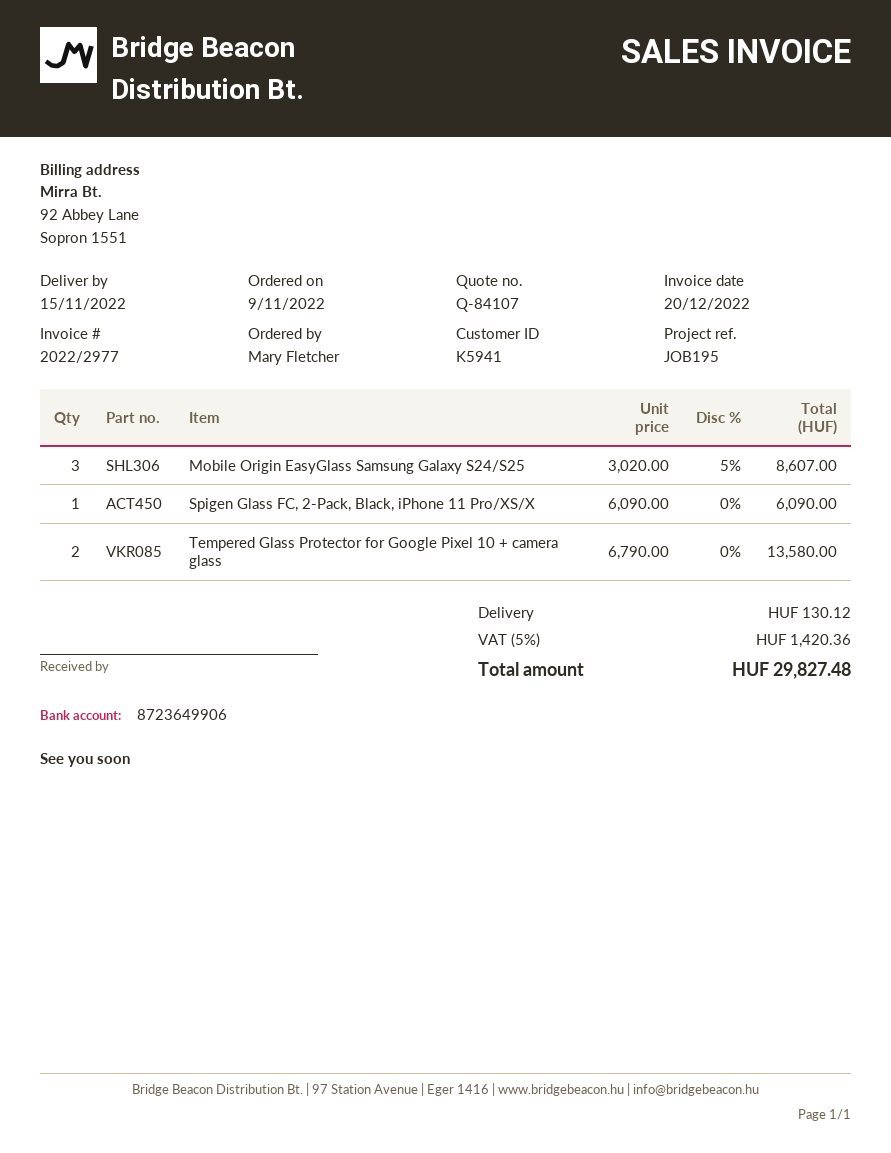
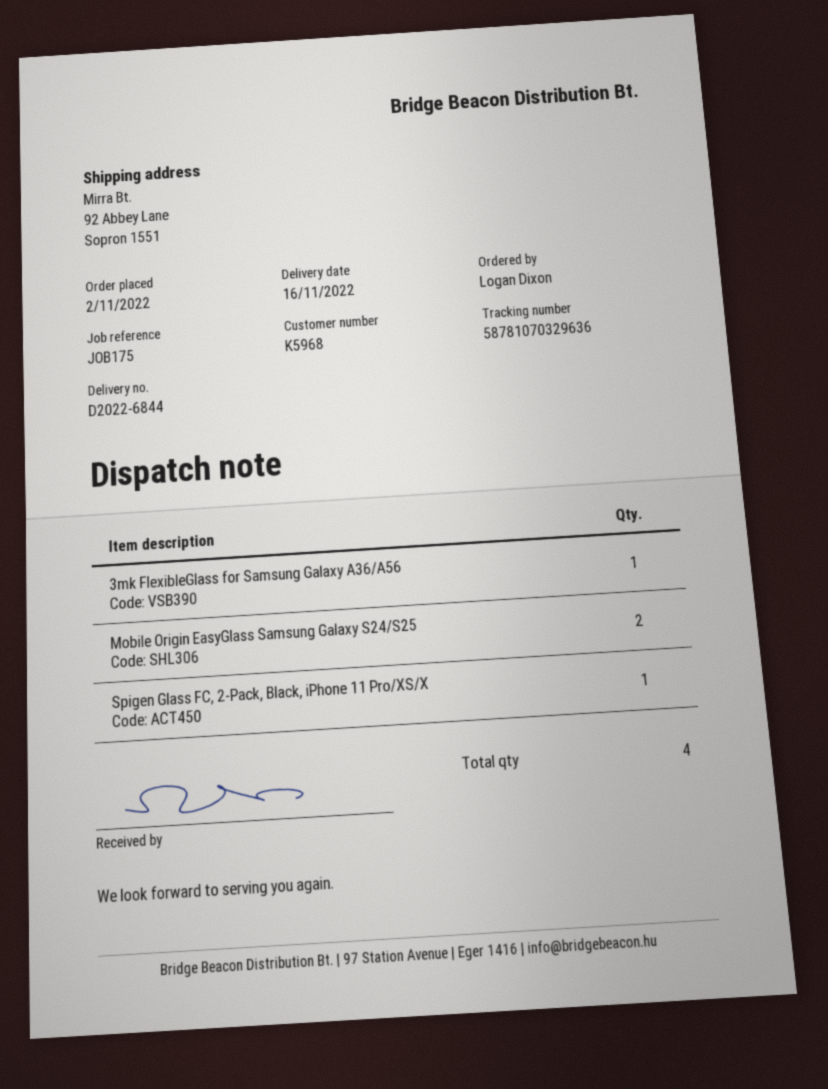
order date: 2022-11-09 -> 2022-11-02
delivery date: 2022-11-15 -> 2022-11-16
customer number: K5941 -> K5968
reference: JOB195 -> JOB175
ordered by: Mary Fletcher -> Logan Dixon
Mobile Origin EasyGlass Samsung Galaxy S24/S25: 3 -> 2
Tempered Glass Protector for Google Pixel 10 + camera glass: 2 -> none
3mk FlexibleGlass for Samsung Galaxy A36/A56: none -> 1

